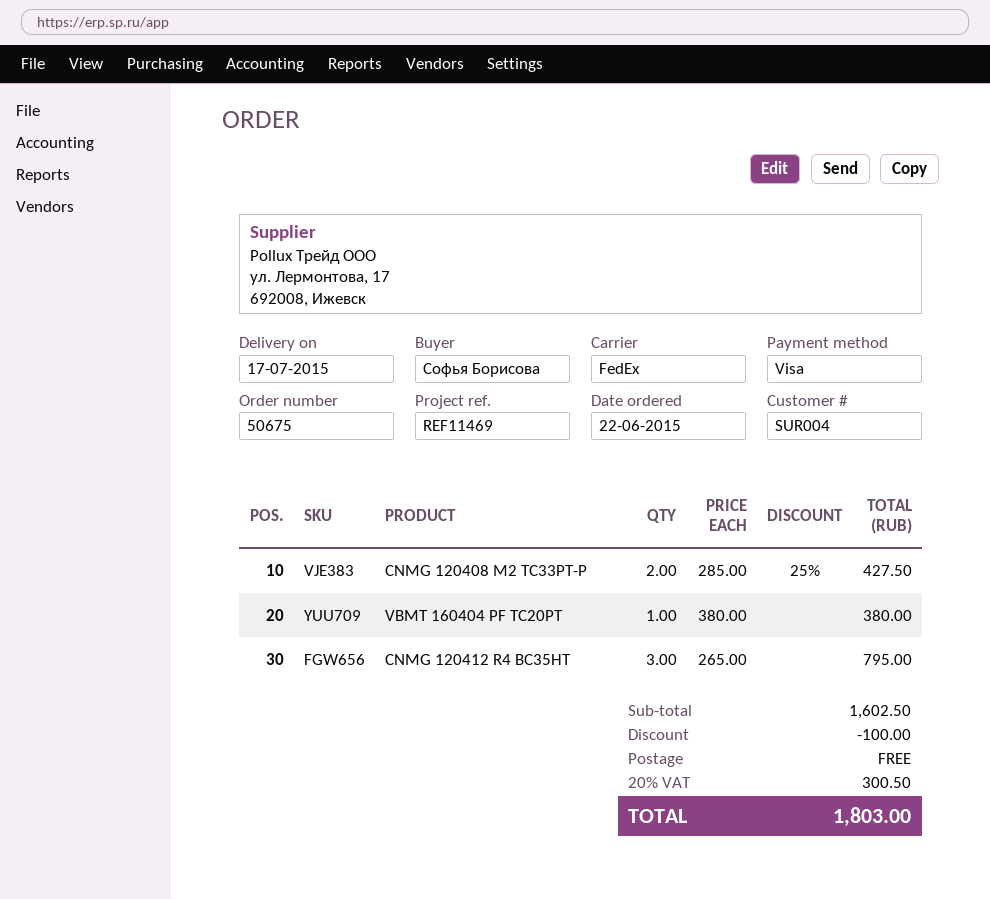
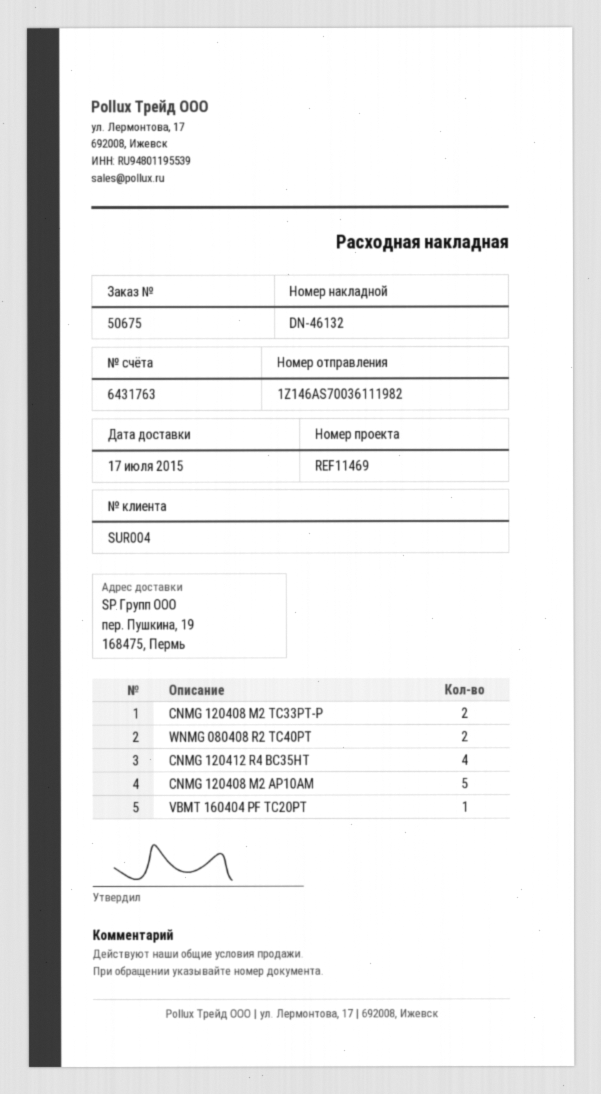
CNMG 120412 R4 ВС35НТ: 3 -> 4
WNMG 080408 R2 TC40PT: none -> 2
CNMG 120408 M2 AP10AM: none -> 5

